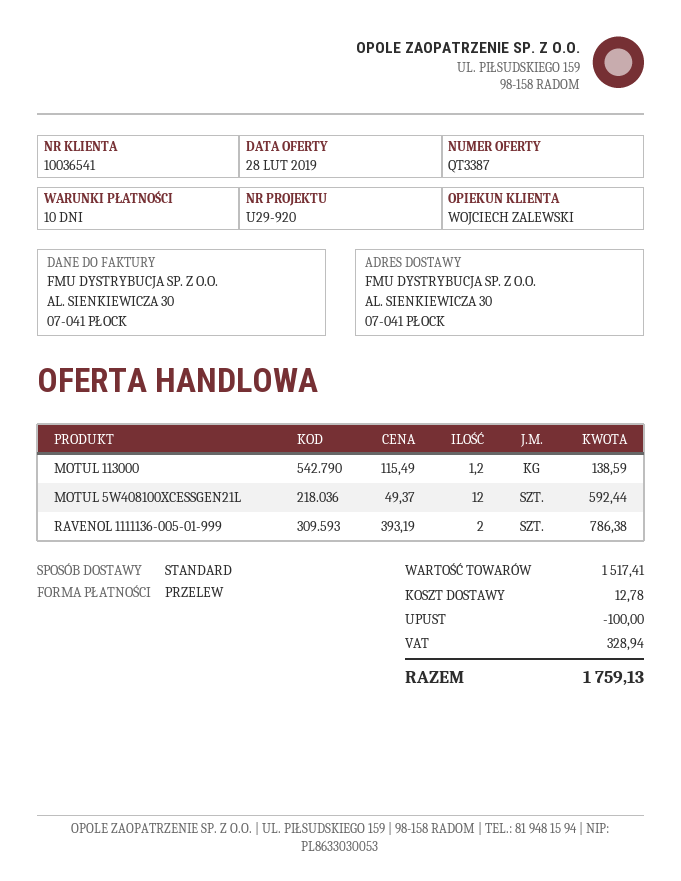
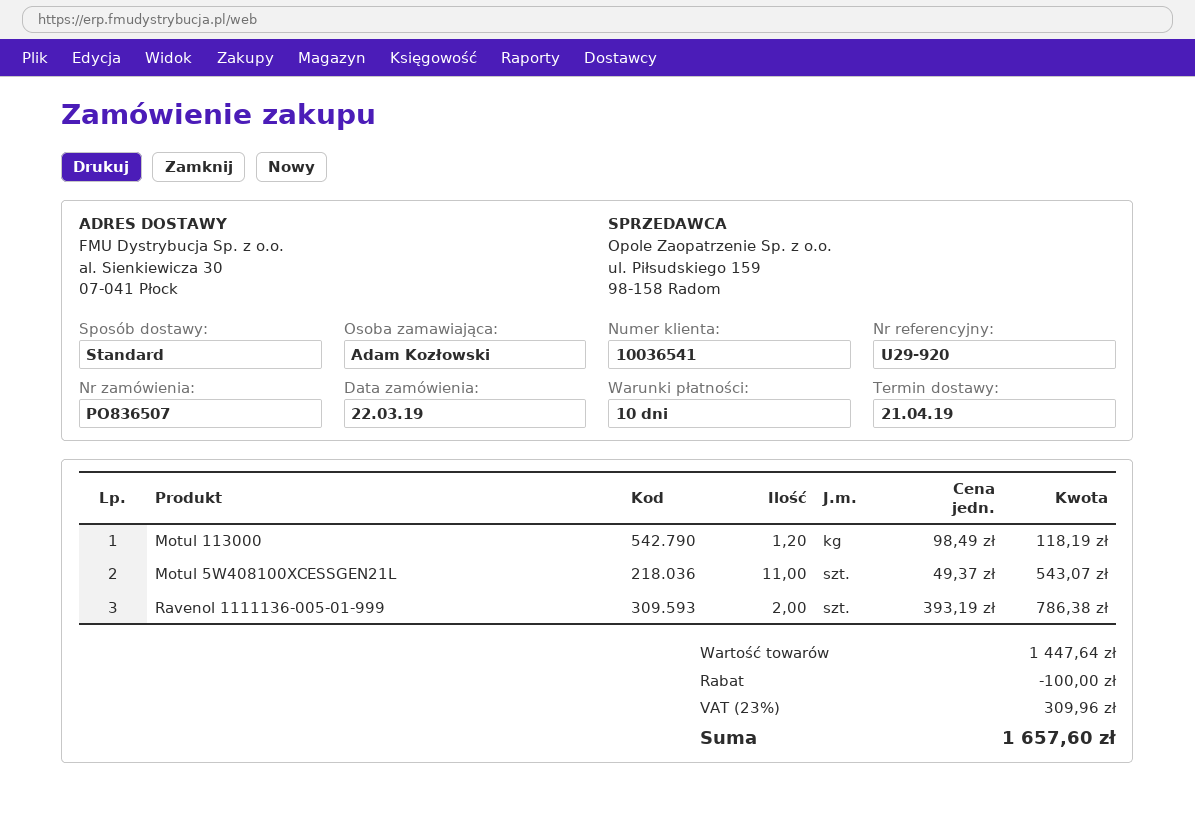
MOTUL 113000: 1.2 x 115.49 = 138.59 -> 1.2 x 98.49 = 118.19
MOTUL 5W408100XCESSGEN21L: 12 x 49.37 = 592.44 -> 11 x 49.37 = 543.07
subtotal: 1517.41 -> 1447.64
shipping: 12.78 -> none
tax: 328.94 -> 309.96
total: 1759.13 -> 1657.60

